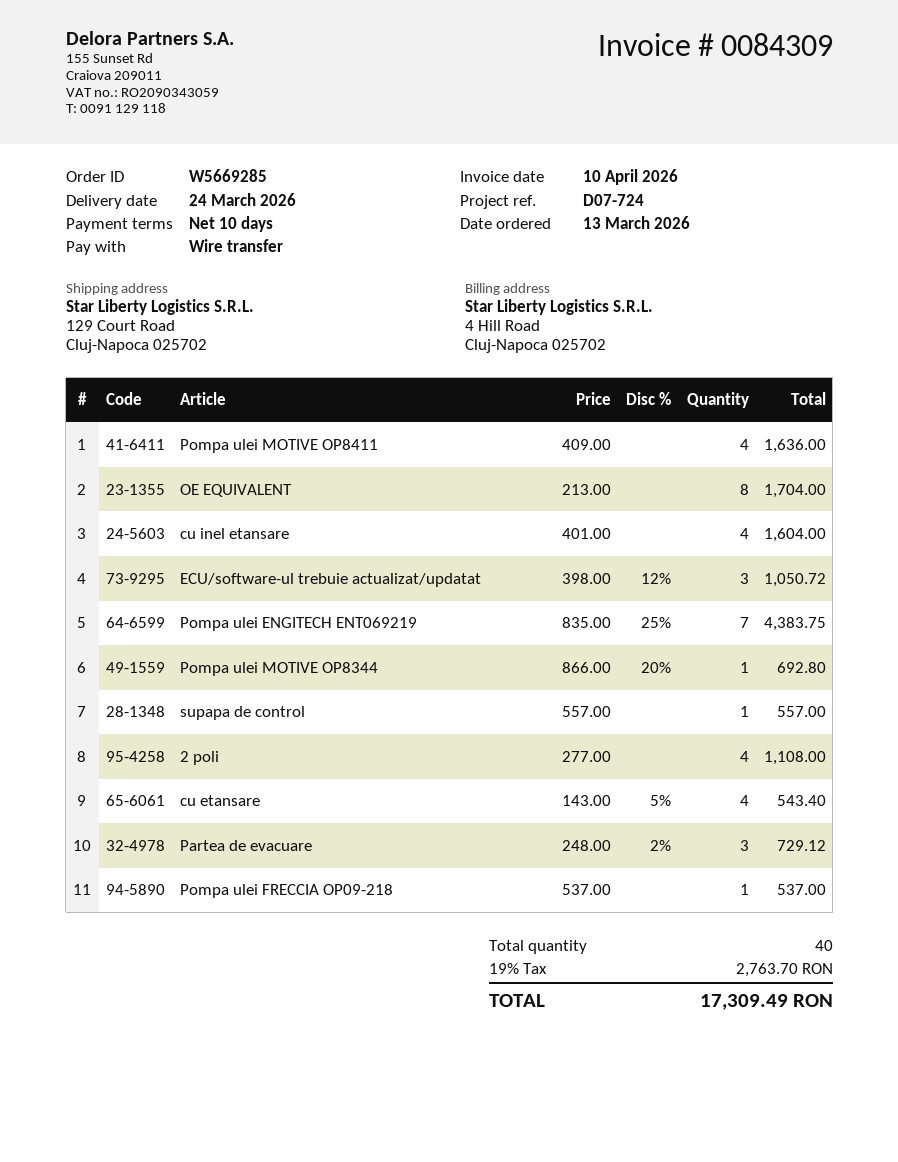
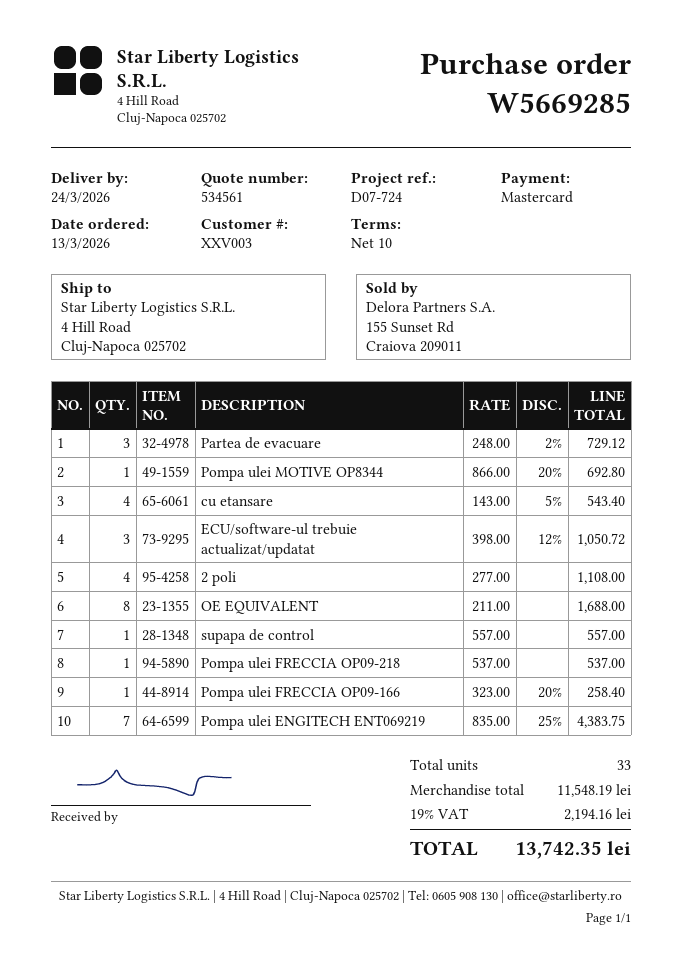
payment method: bank transfer -> Mastercard
ship to: 129 Court Road, Cluj-Napoca 025702 -> 4 Hill Road, Cluj-Napoca 025702
Pompa ulei MOTIVE OP8411: 4 x 409.00 = 1636.00 -> none
OE EQUIVALENT: 8 x 213.00 = 1704.00 -> 8 x 211.00 = 1688.00
cu inel etansare: 4 x 401.00 = 1604.00 -> none
Pompa ulei FRECCIA OP09-166: none -> 1 x 323.00 - 20% = 258.40
total quantity: 40 -> 33
tax: 19% = 2763.70 -> 19% = 2194.16
total: 17309.49 -> 13742.35

